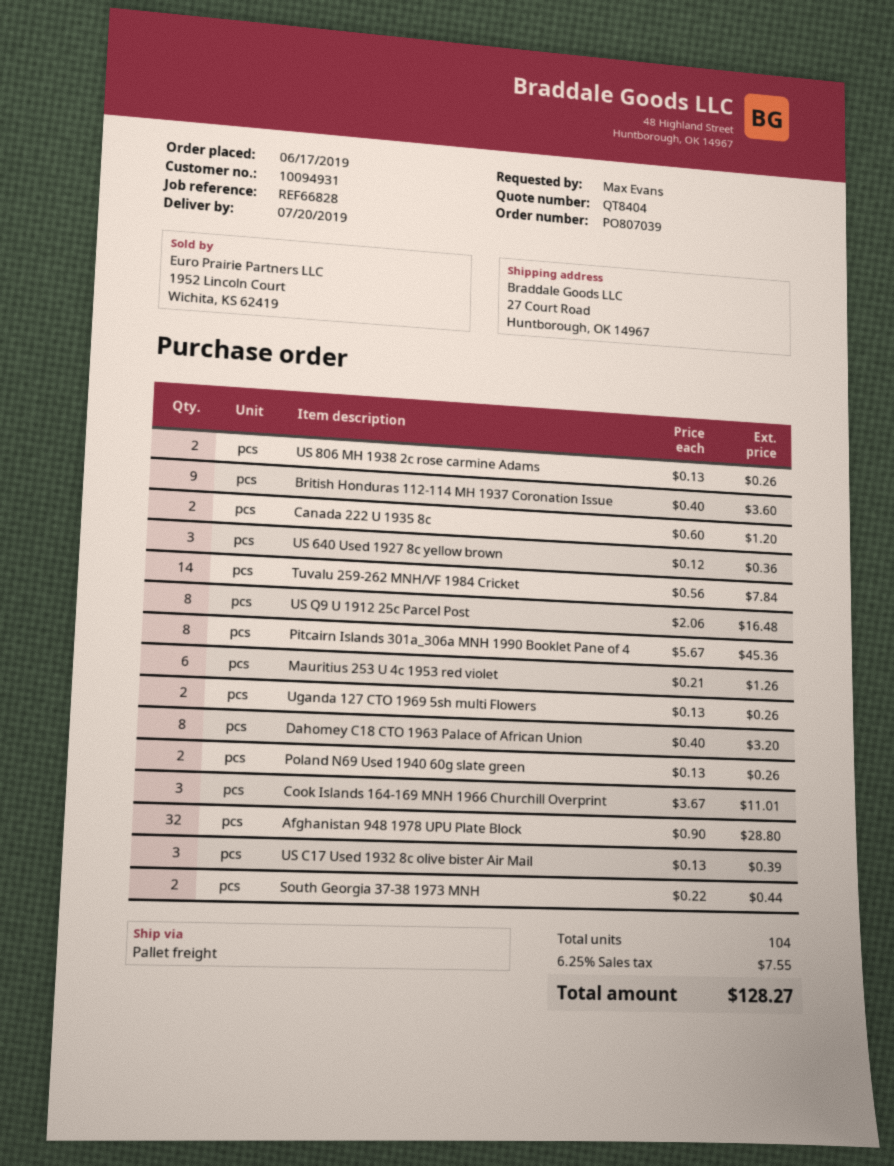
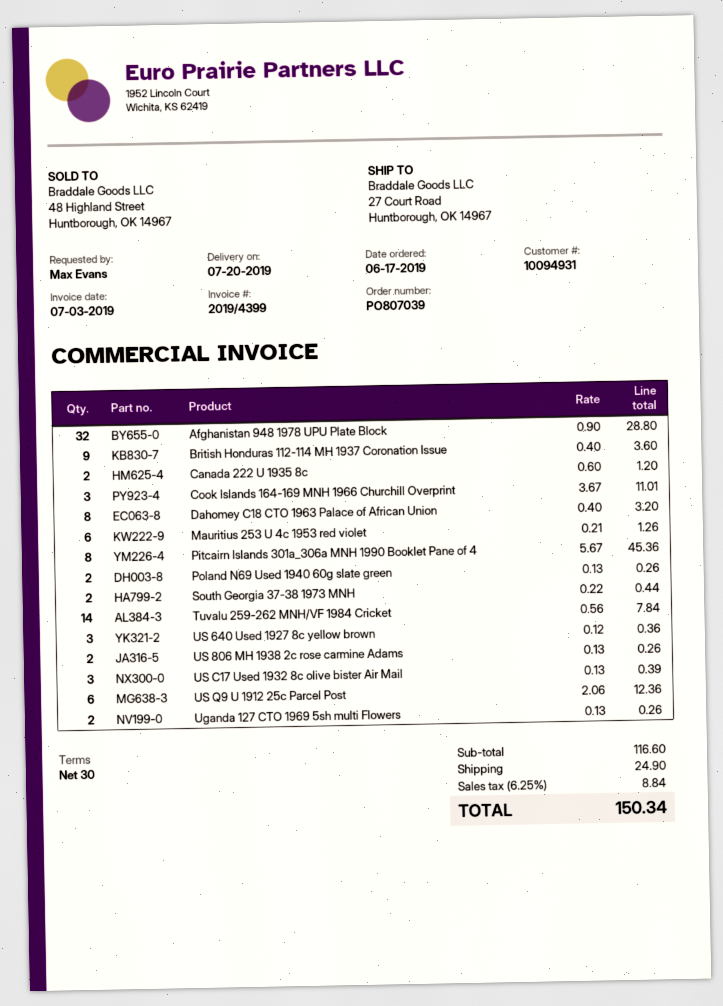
US Q9 U 1912 25c Parcel Post: 8 x 2.06 = 16.48 -> 6 x 2.06 = 12.36
shipping: none -> 24.90
tax: 6.25% = 7.55 -> 6.25% = 8.84
total: 128.27 -> 150.34

